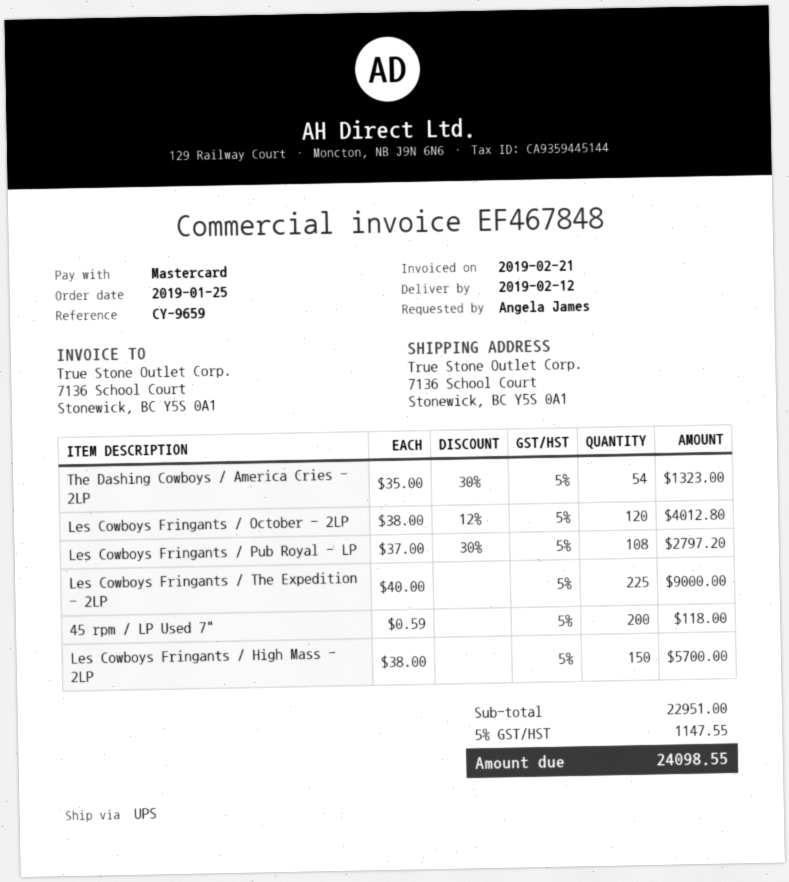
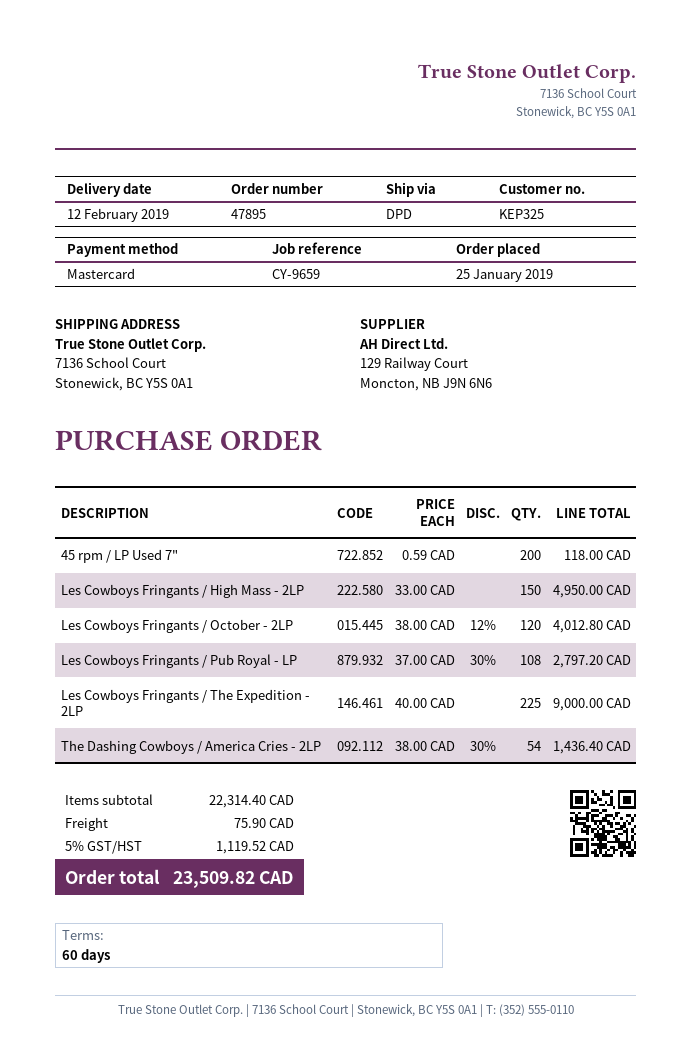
shipping method: UPS -> DPD
The Dashing Cowboys / America Cries - 2LP: 54 x 35.00 - 30% = 1323.00 -> 54 x 38.00 - 30% = 1436.40
Les Cowboys Fringants / High Mass - 2LP: 150 x 38.00 = 5700.00 -> 150 x 33.00 = 4950.00
subtotal: 22951.00 -> 22314.40
shipping: none -> 75.90
tax: 5% = 1147.55 -> 5% = 1119.52
total: 24098.55 -> 23509.82

